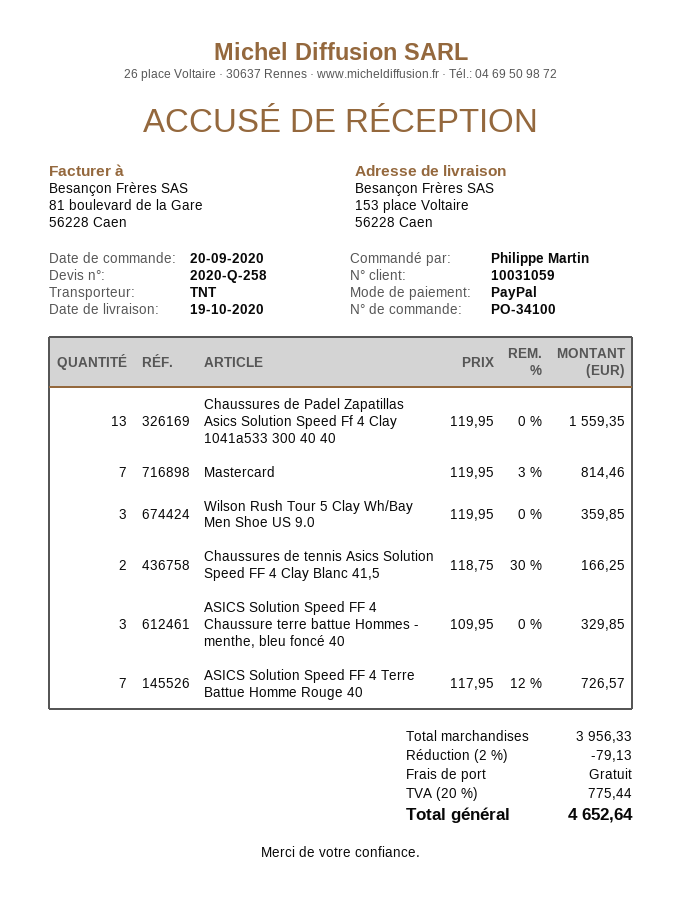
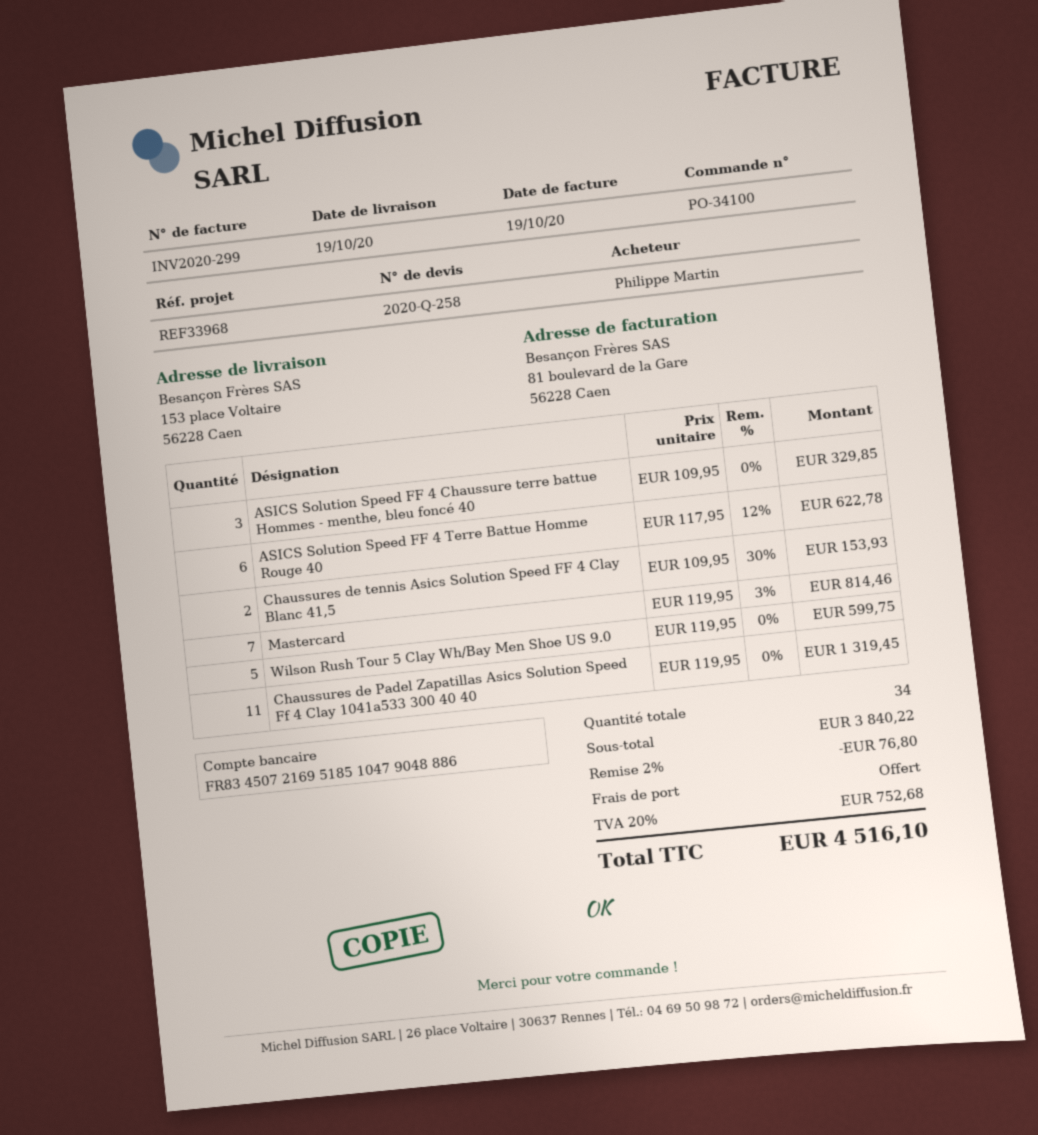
Chaussures de Padel Zapatillas Asics Solution Speed Ff 4 Clay 1041a533 300 40 40: 13 x 119.95 = 1559.35 -> 11 x 119.95 = 1319.45
Wilson Rush Tour 5 Clay Wh/Bay Men Shoe US 9.0: 3 x 119.95 = 359.85 -> 5 x 119.95 = 599.75
Chaussures de tennis Asics Solution Speed FF 4 Clay Blanc 41,5: 2 x 118.75 - 30% = 166.25 -> 2 x 109.95 - 30% = 153.93
ASICS Solution Speed FF 4 Terre Battue Homme Rouge 40: 7 x 117.95 - 12% = 726.57 -> 6 x 117.95 - 12% = 622.78
subtotal: 3956.33 -> 3840.22
discount: 2% = 79.13 -> 2% = 76.80
tax: 20% = 775.44 -> 20% = 752.68
total: 4652.64 -> 4516.10

